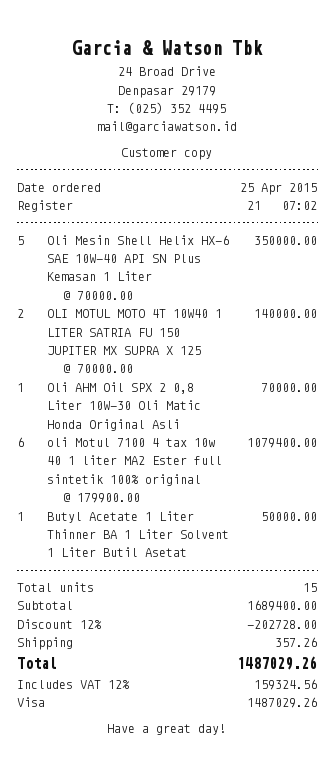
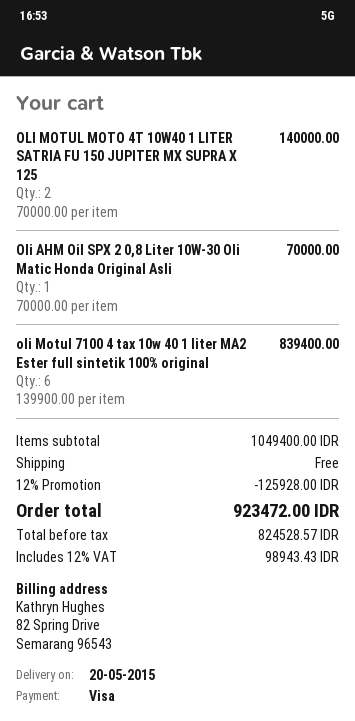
Oli Mesin Shell Helix HX-6 SAE 10W-40 API SN Plus Kemasan 1 Liter: 5 x 70000.00 = 350000.00 -> none
oli Motul 7100 4 tax 10w 40 1 liter MA2 Ester full sintetik 100% original: 6 x 179900.00 = 1079400.00 -> 6 x 139900.00 = 839400.00
Butyl Acetate 1 Liter Thinner BA 1 Liter Solvent 1 Liter Butil Asetat: 1 x 50000.00 = 50000.00 -> none
subtotal: 1689400.00 -> 1049400.00
discount: 12% = 202728.00 -> 12% = 125928.00
shipping: 357.26 -> 0.00
tax: 12% = 159324.56 -> 12% = 98943.43
total: 1487029.26 -> 923472.00

